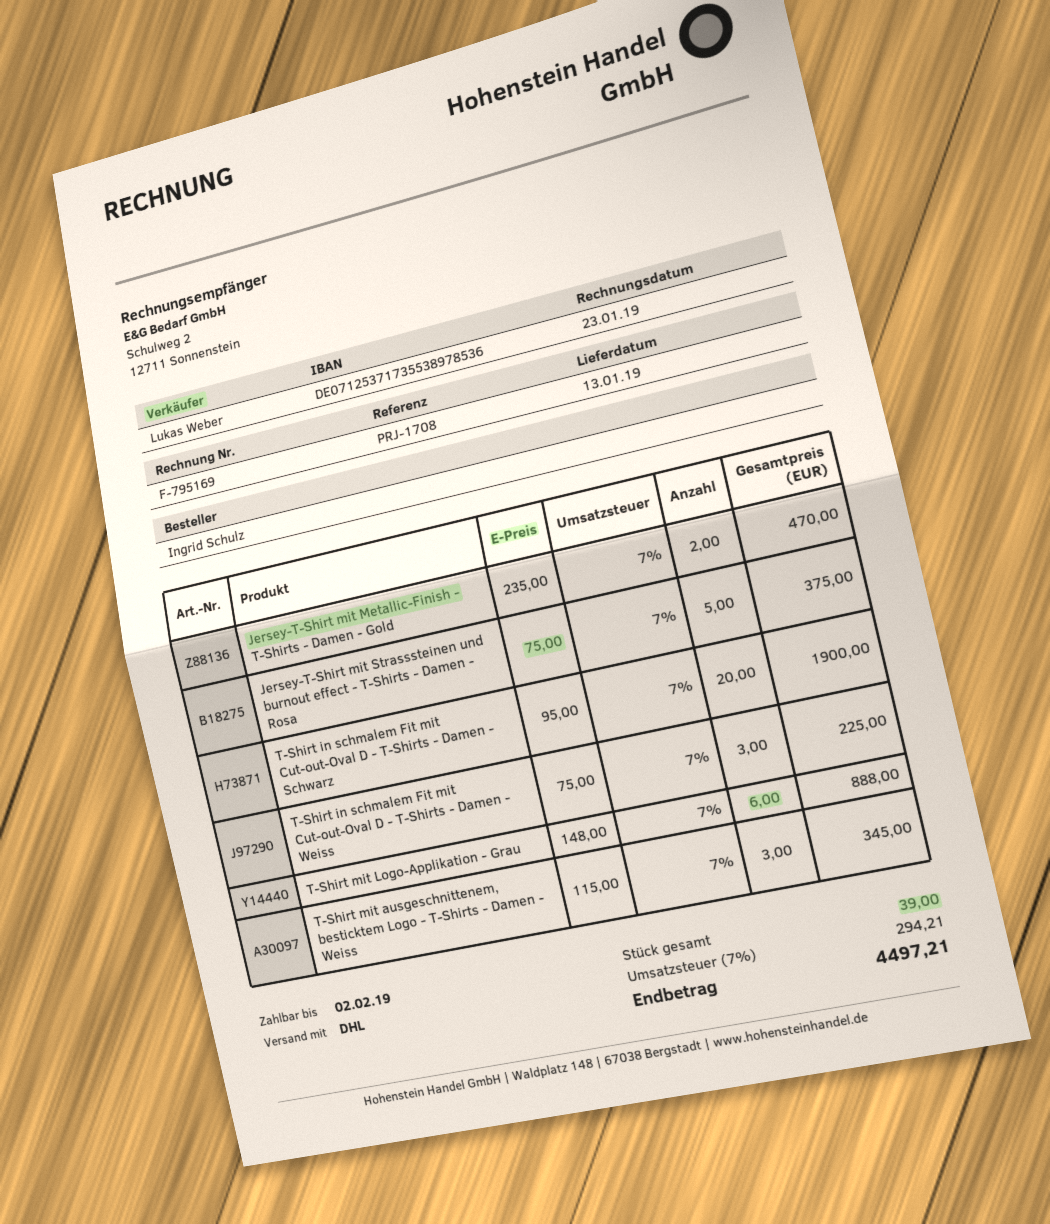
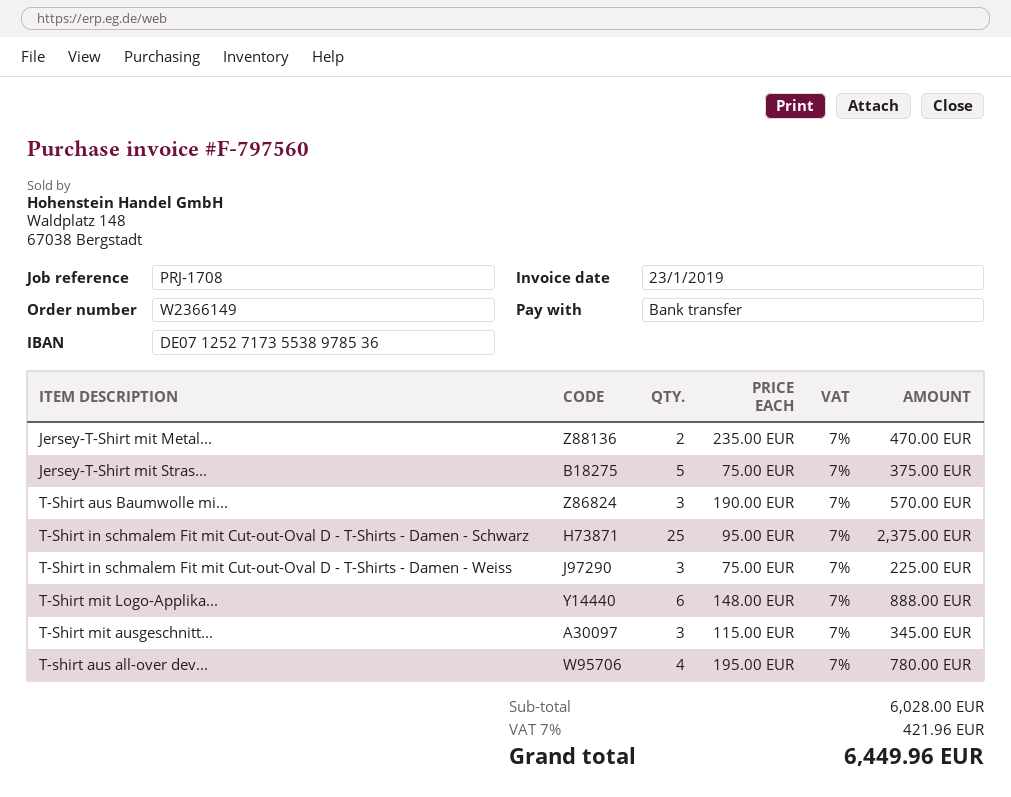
invoice number: F-795169 -> F-797560
bank account: DE07125371735538978536 -> DE07125271735538978536
T-Shirt in schmalem Fit mit Cut-out-Oval D - T-Shirts - Damen - Schwarz: 20 x 95.00 = 1900.00 -> 25 x 95.00 = 2375.00
T-Shirt aus Baumwolle mi...: none -> 3 x 190.00 = 570.00
T-shirt aus all-over dev...: none -> 4 x 195.00 = 780.00
tax: 7% = 294.21 -> 7% = 421.96
total: 4497.21 -> 6449.96

